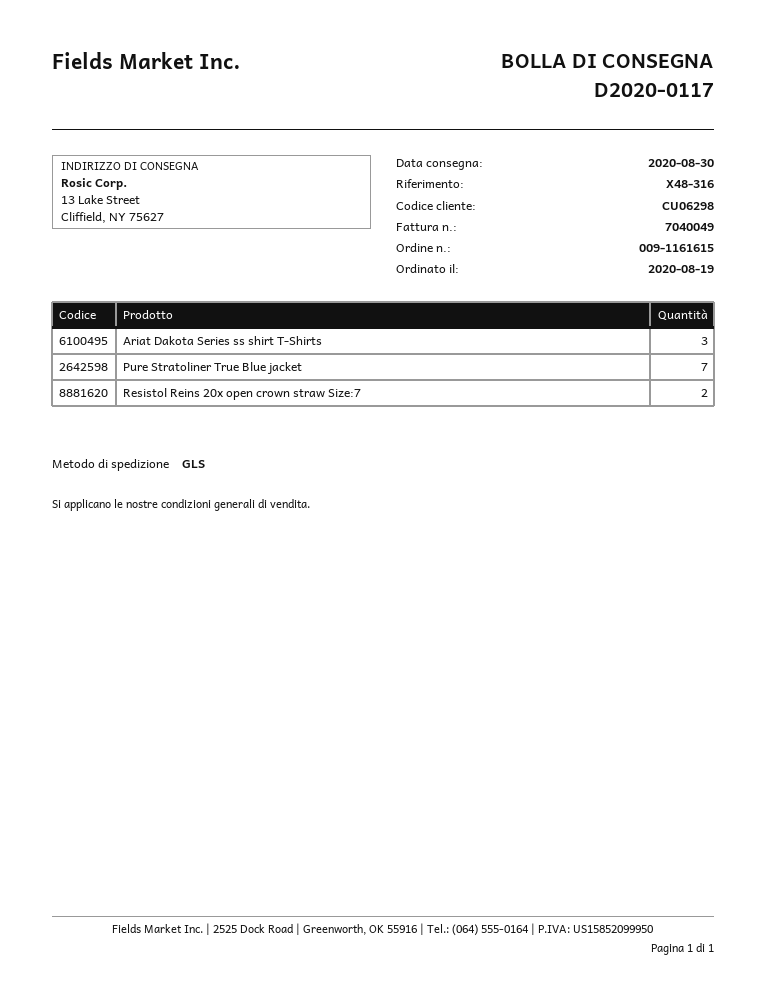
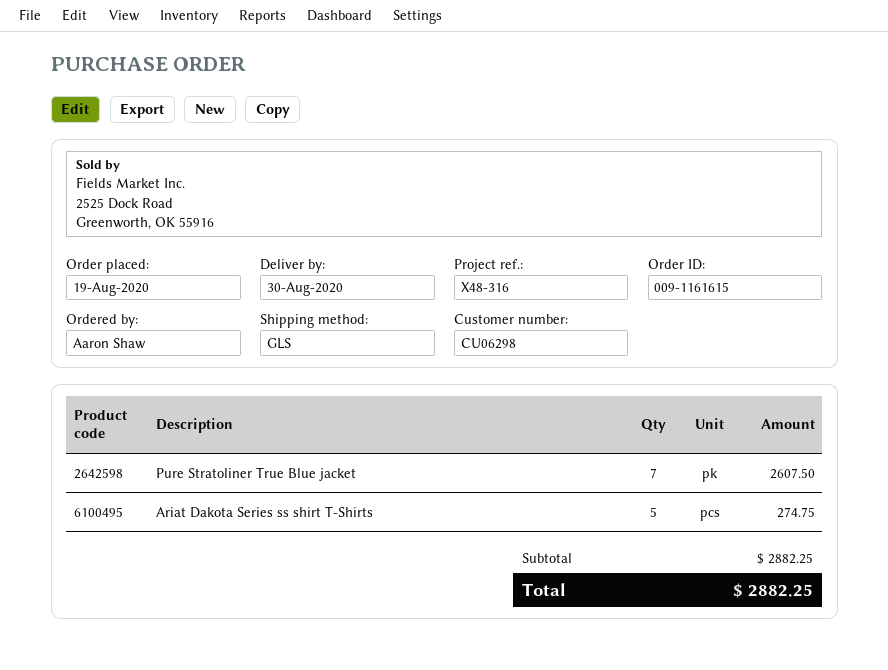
Ariat Dakota Series ss shirt T-Shirts: 3 -> 5
Resistol Reins 20x open crown straw Size:7: 2 -> none

